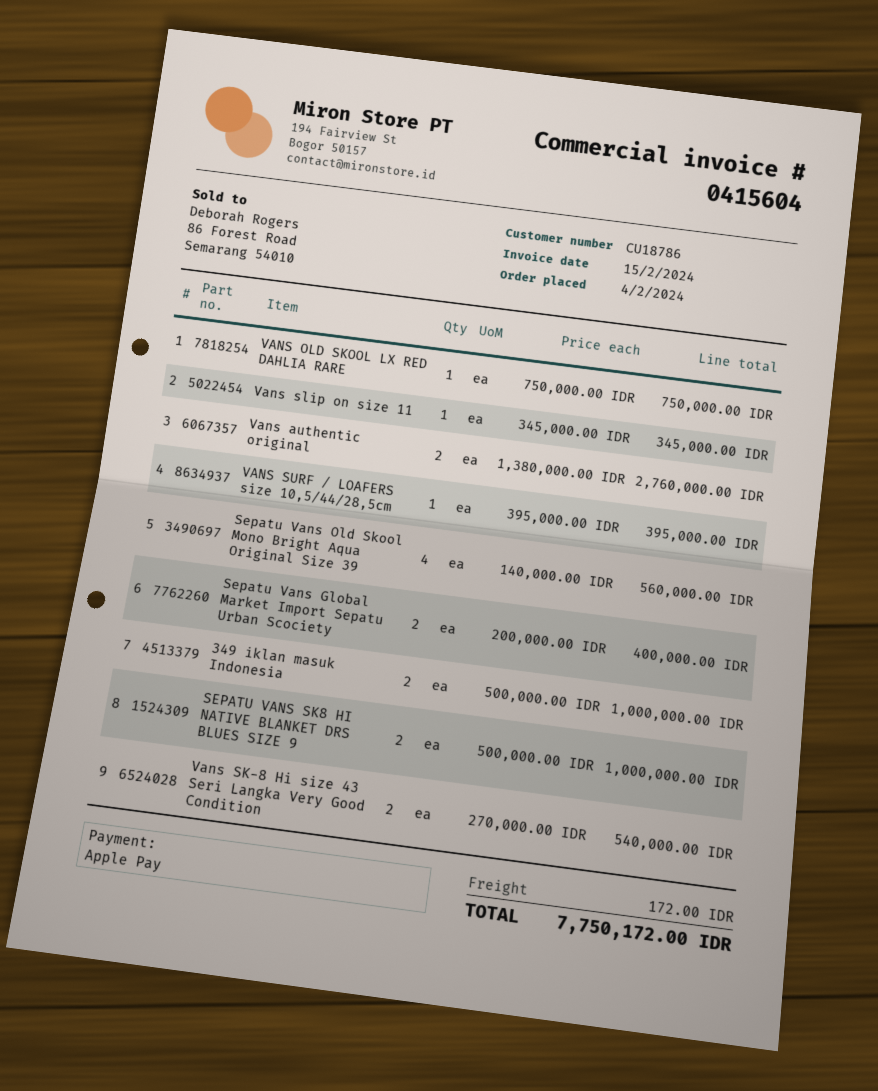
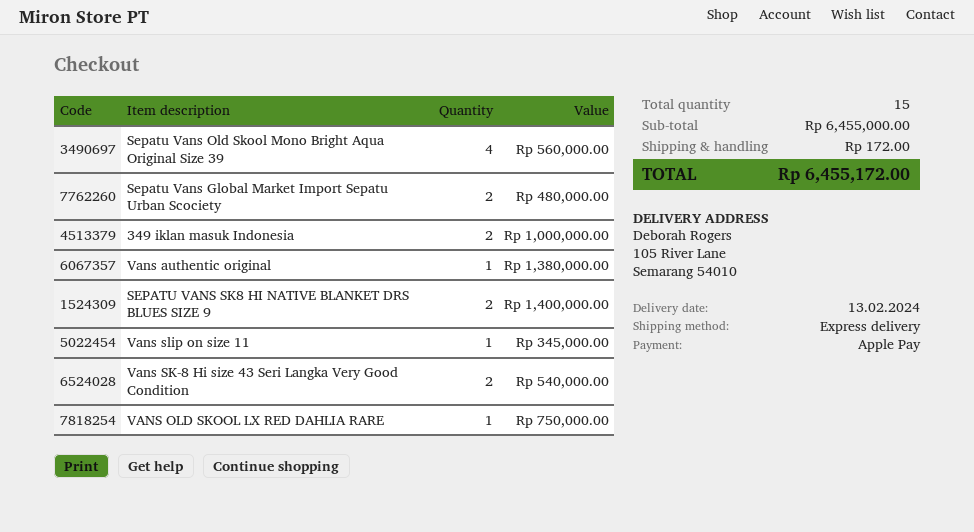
Vans authentic original: 2 for 2760000.00 -> 1 for 1380000.00
VANS SURF / LOAFERS size 10,5/44/28,5cm: 1 for 395000.00 -> none
Sepatu Vans Global Market Import Sepatu Urban Scociety: 2 for 400000.00 -> 2 for 480000.00
SEPATU VANS SK8 HI NATIVE BLANKET DRS BLUES SIZE 9: 2 for 1000000.00 -> 2 for 1400000.00
total: 7750172.00 -> 6455172.00

